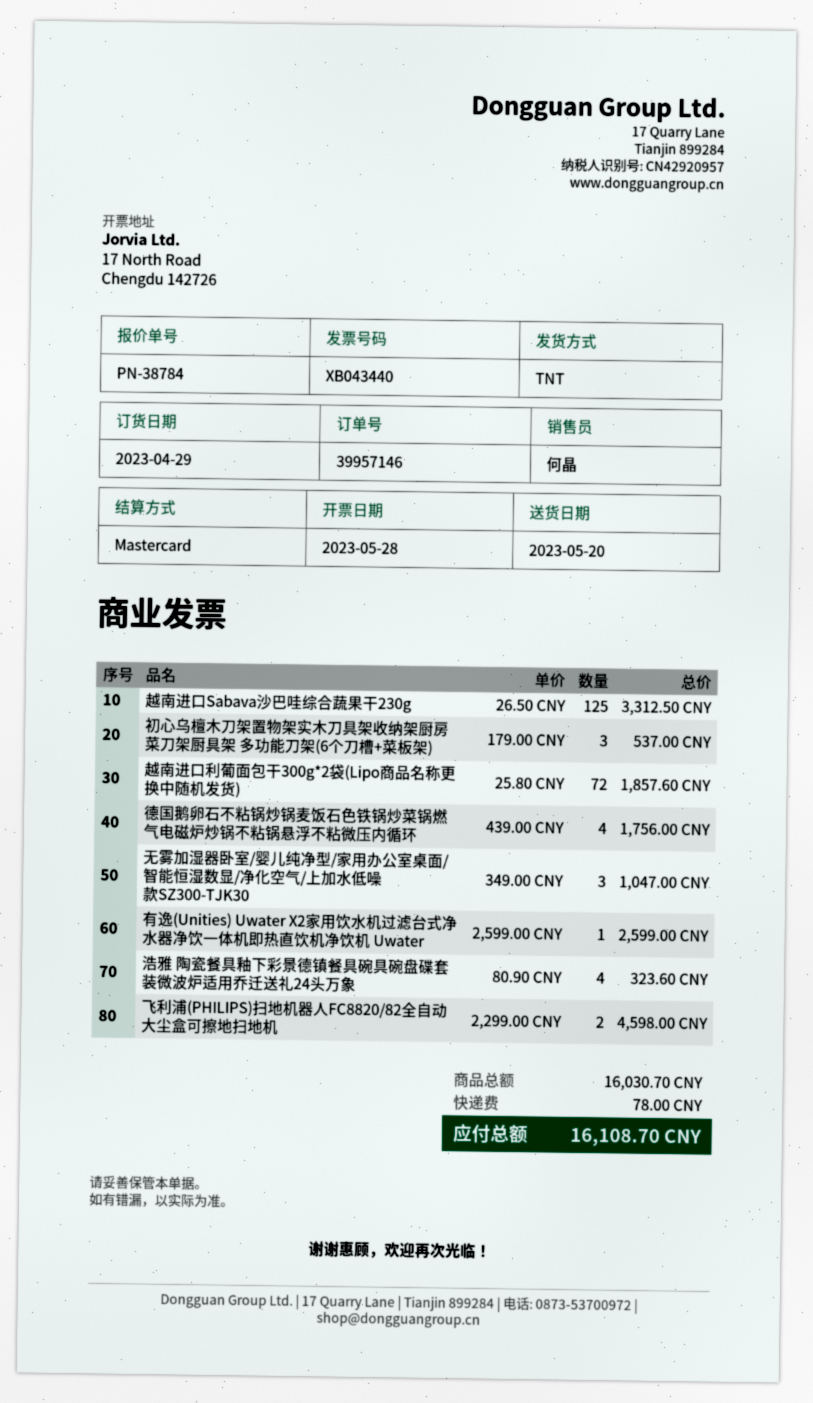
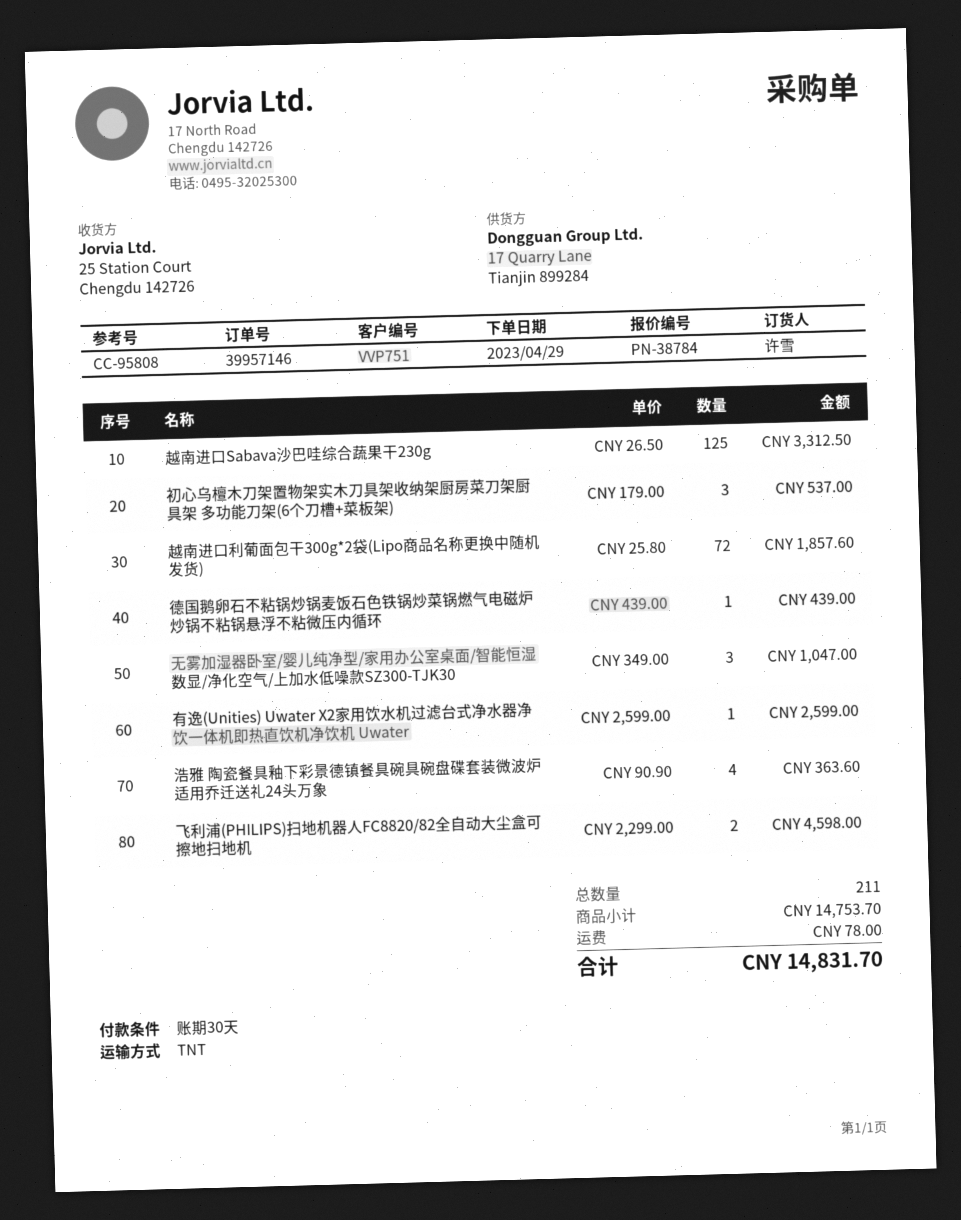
德国鹅卵石不粘锅炒锅麦饭石色铁锅炒菜锅燃气电磁炉炒锅不粘锅悬浮不粘微压内循环: 4 x 439.00 = 1756.00 -> 1 x 439.00 = 439.00
浩雅 陶瓷餐具釉下彩景德镇餐具碗具碗盘碟套装微波炉适用乔迁送礼24头万象: 4 x 80.90 = 323.60 -> 4 x 90.90 = 363.60
subtotal: 16030.70 -> 14753.70
total: 16108.70 -> 14831.70

